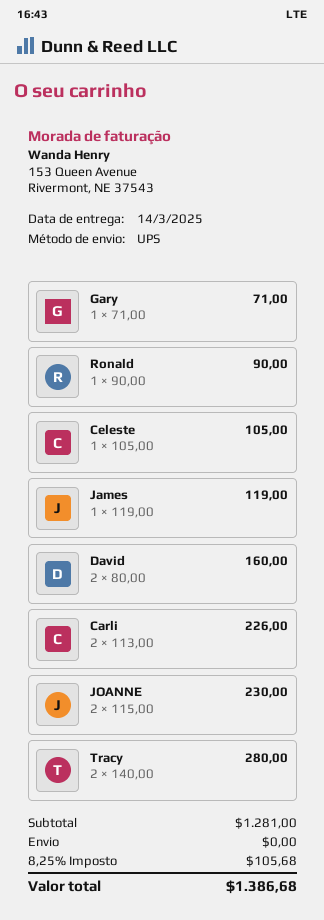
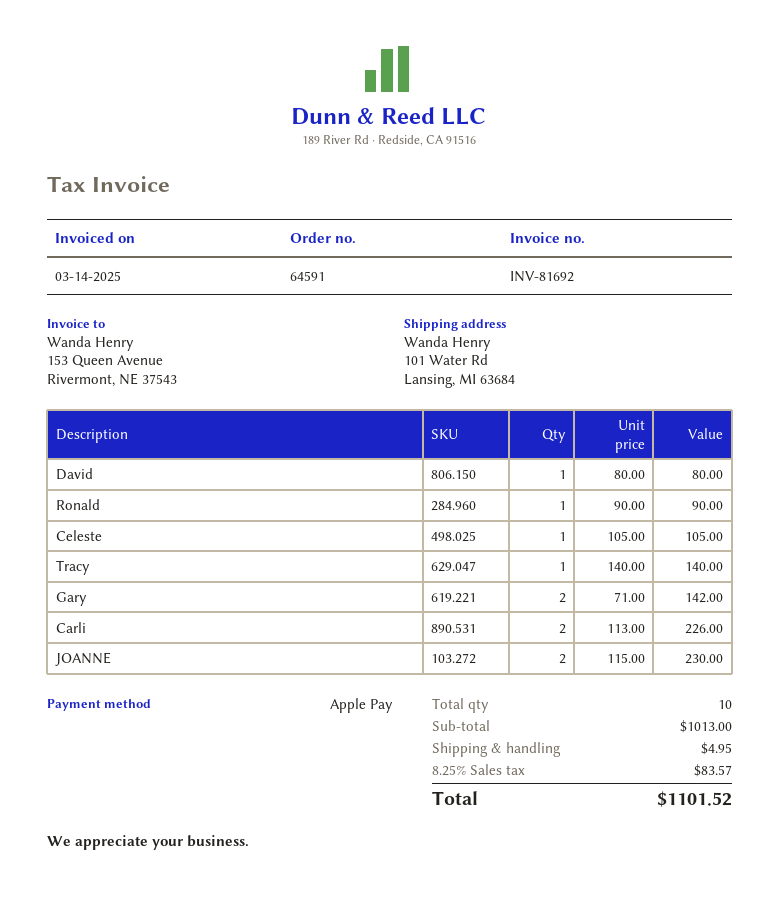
Gary: 1 x 71.00 = 71.00 -> 2 x 71.00 = 142.00
James: 1 x 119.00 = 119.00 -> none
David: 2 x 80.00 = 160.00 -> 1 x 80.00 = 80.00
Tracy: 2 x 140.00 = 280.00 -> 1 x 140.00 = 140.00
subtotal: 1281.00 -> 1013.00
shipping: 0.00 -> 4.95
tax: 8.25% = 105.68 -> 8.25% = 83.57
total: 1386.68 -> 1101.52

